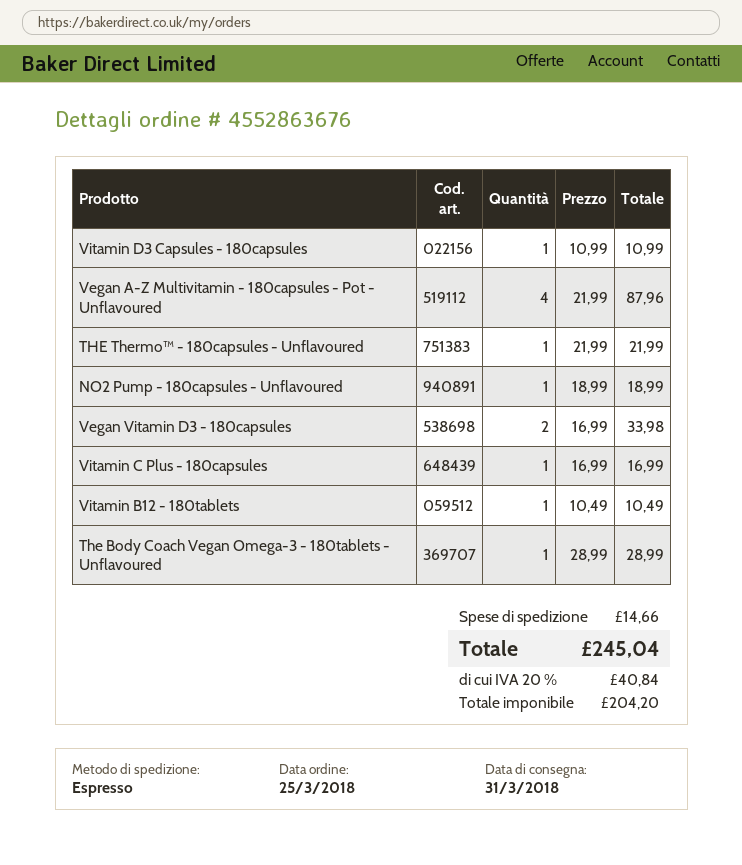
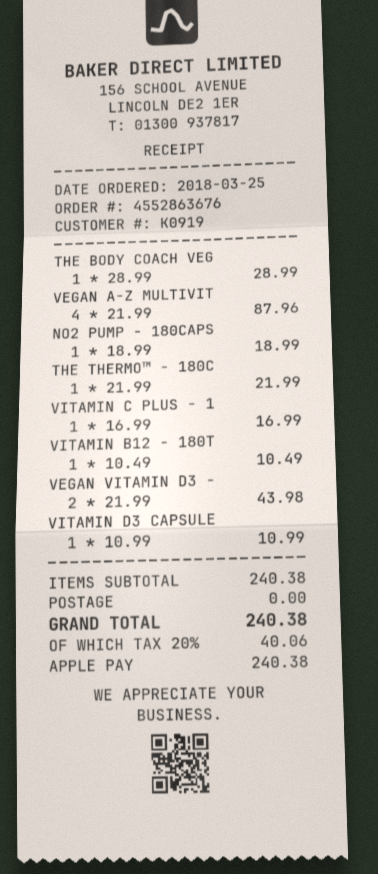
Vegan Vitamin D3 - 180capsules: 2 x 16.99 = 33.98 -> 2 x 21.99 = 43.98
shipping: 14.66 -> 0.00
tax: 20% = 40.84 -> 20% = 40.06
total: 245.04 -> 240.38

